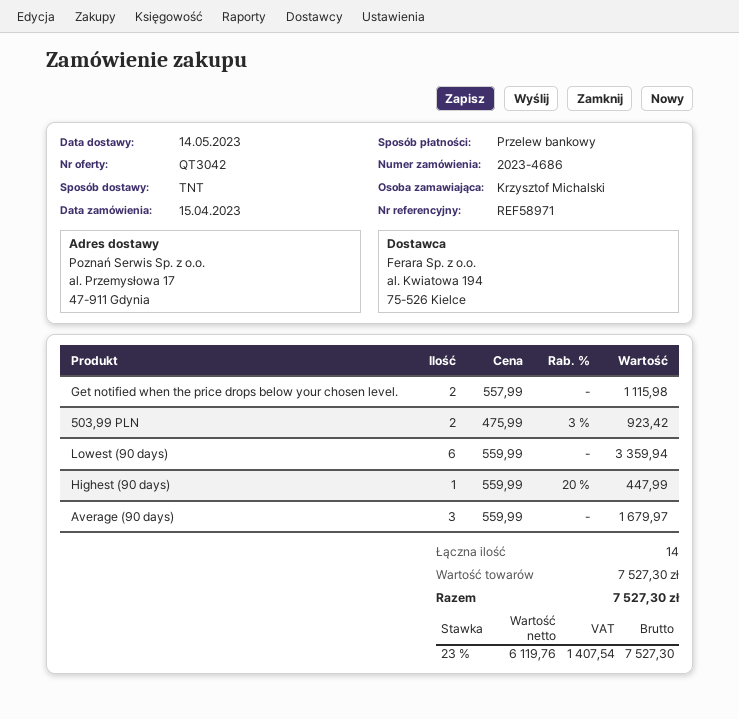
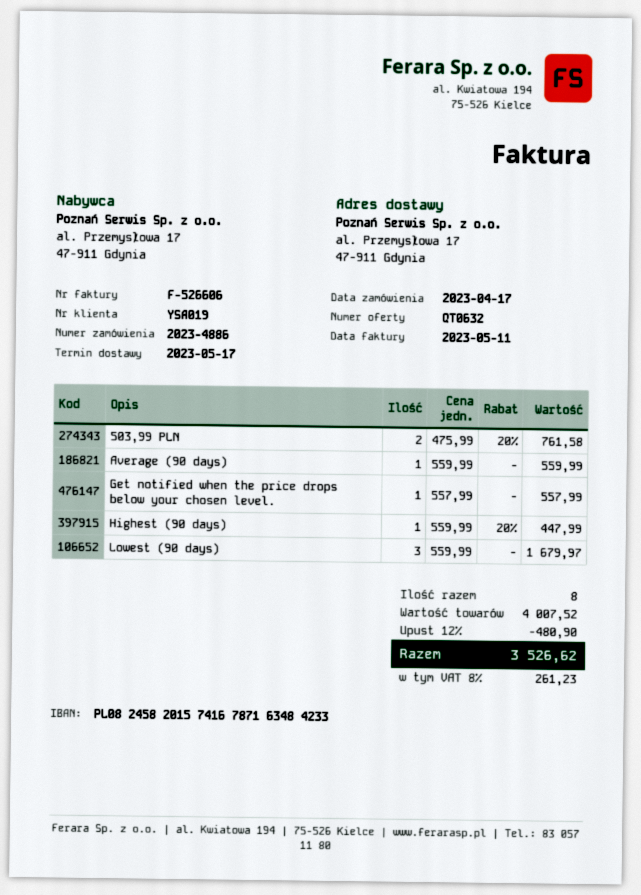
quote number: QT3042 -> QT0632
order number: 2023-4686 -> 2023-4886
order date: 2023-04-15 -> 2023-04-17
delivery date: 2023-05-14 -> 2023-05-17
Get notified when the price drops below your chosen level.: 2 x 557.99 = 1115.98 -> 1 x 557.99 = 557.99
503,99 PLN: 2 x 475.99 - 3% = 923.42 -> 2 x 475.99 - 20% = 761.58
Lowest (90 days): 6 x 559.99 = 3359.94 -> 3 x 559.99 = 1679.97
Average (90 days): 3 x 559.99 = 1679.97 -> 1 x 559.99 = 559.99
total quantity: 14 -> 8
subtotal: 7527.30 -> 4007.52
discount: none -> 12% = 480.90
tax: 23% = 1407.54 -> 8% = 261.23
total: 7527.30 -> 3526.62

